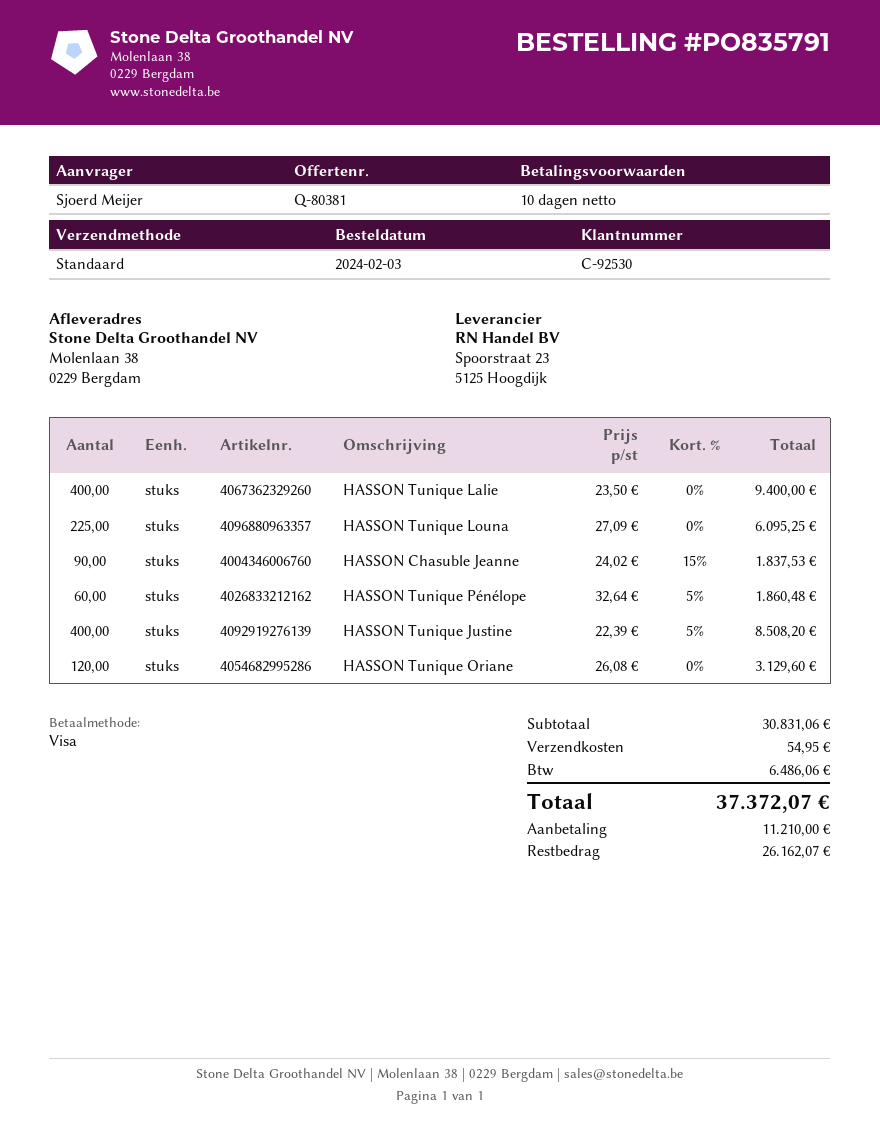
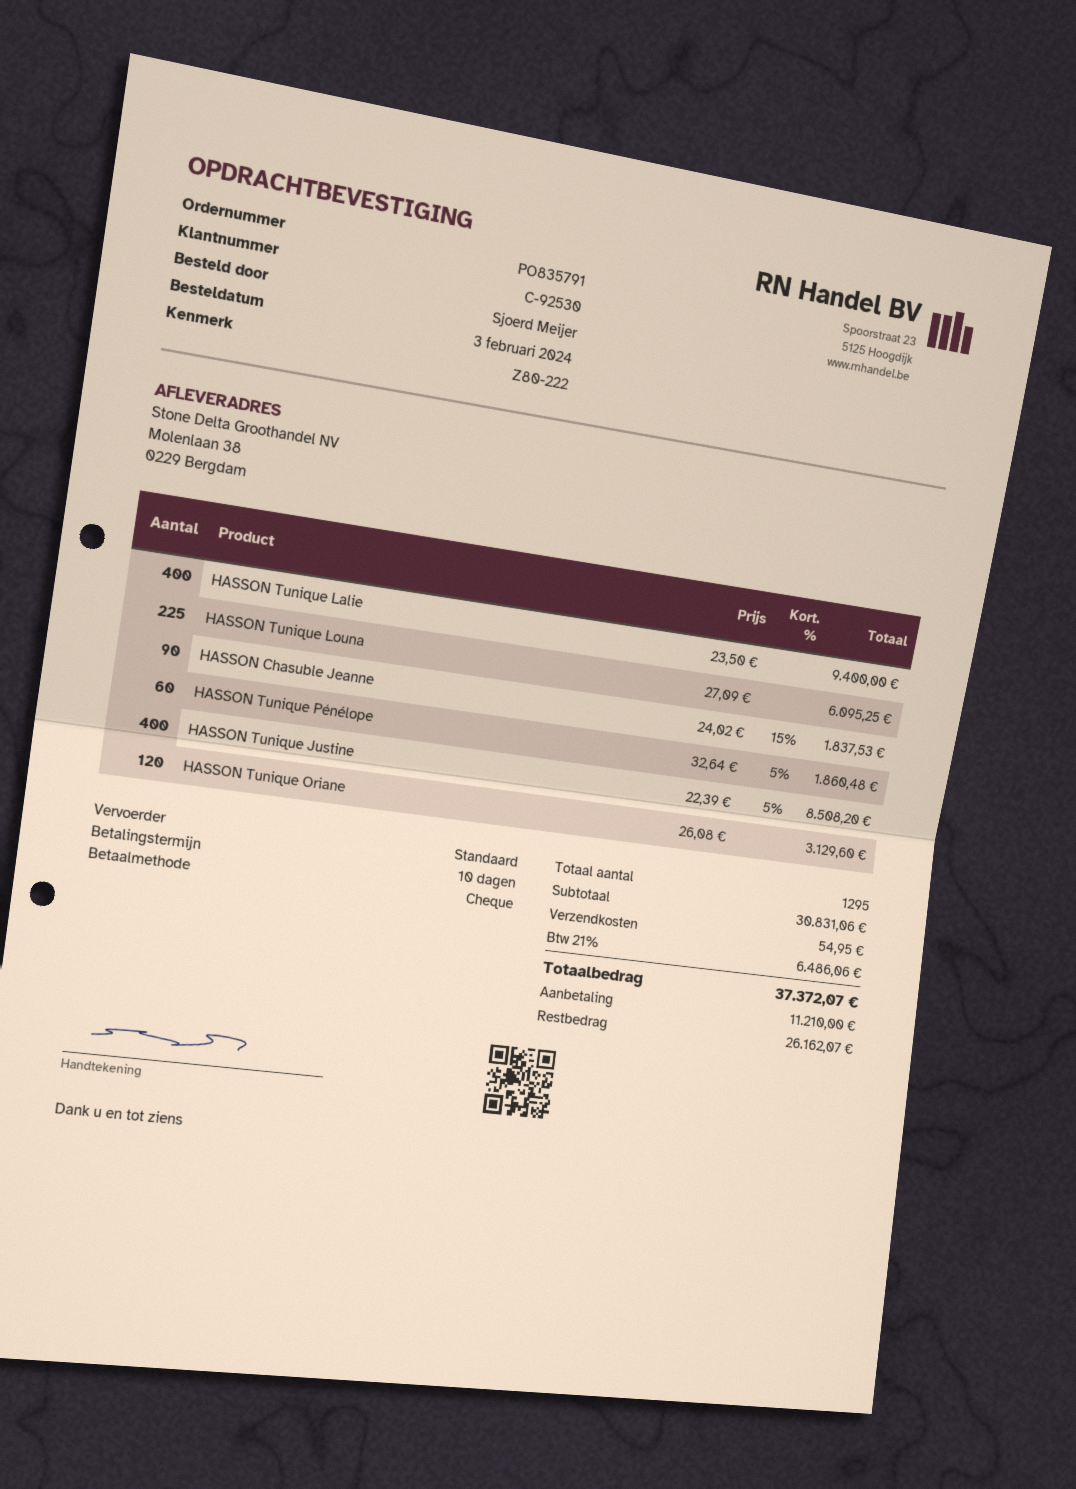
payment method: Visa -> cheque

